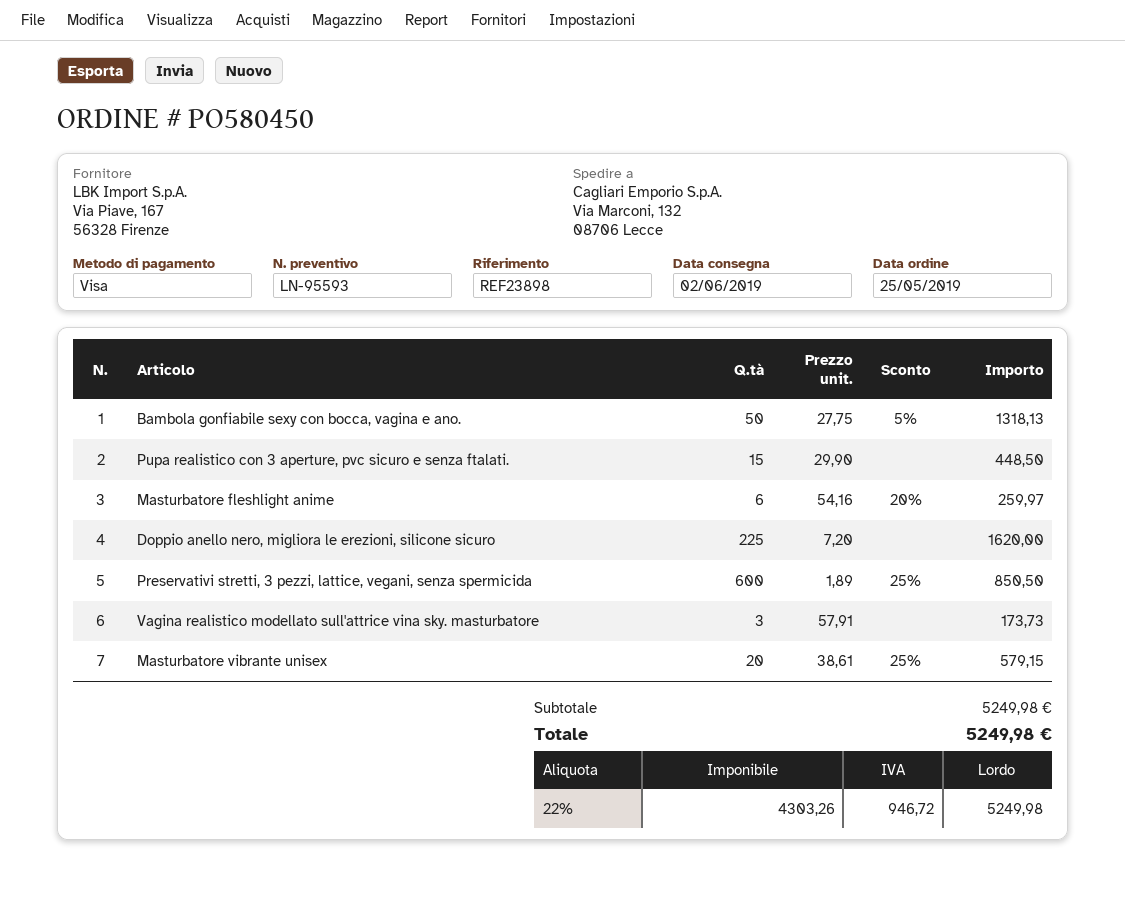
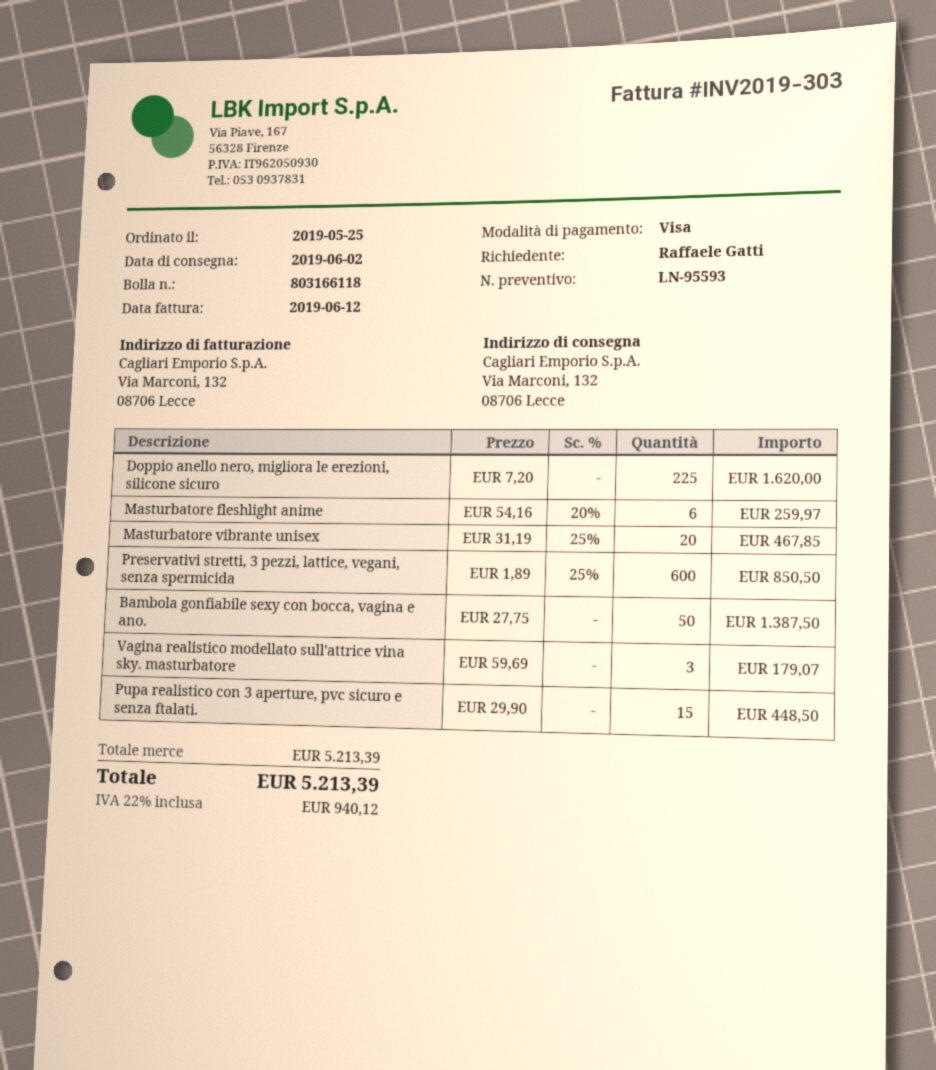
Bambola gonfiabile sexy con bocca, vagina e ano.: 50 x 27.75 - 5% = 1318.13 -> 50 x 27.75 = 1387.50
Vagina realistico modellato sull'attrice vina sky. masturbatore: 3 x 57.91 = 173.73 -> 3 x 59.69 = 179.07
Masturbatore vibrante unisex: 20 x 38.61 - 25% = 579.15 -> 20 x 31.19 - 25% = 467.85
subtotal: 5249.98 -> 5213.39
tax: 22% = 946.72 -> 22% = 940.12
total: 5249.98 -> 5213.39

